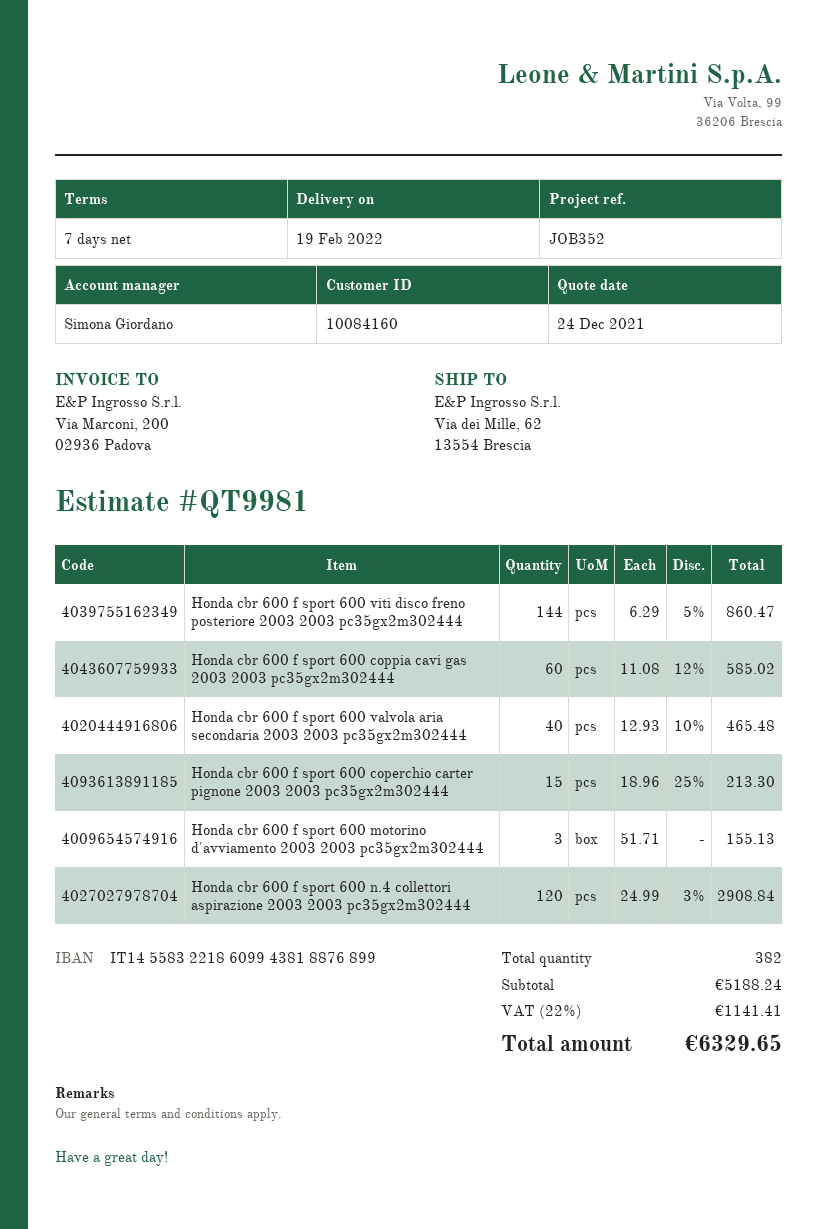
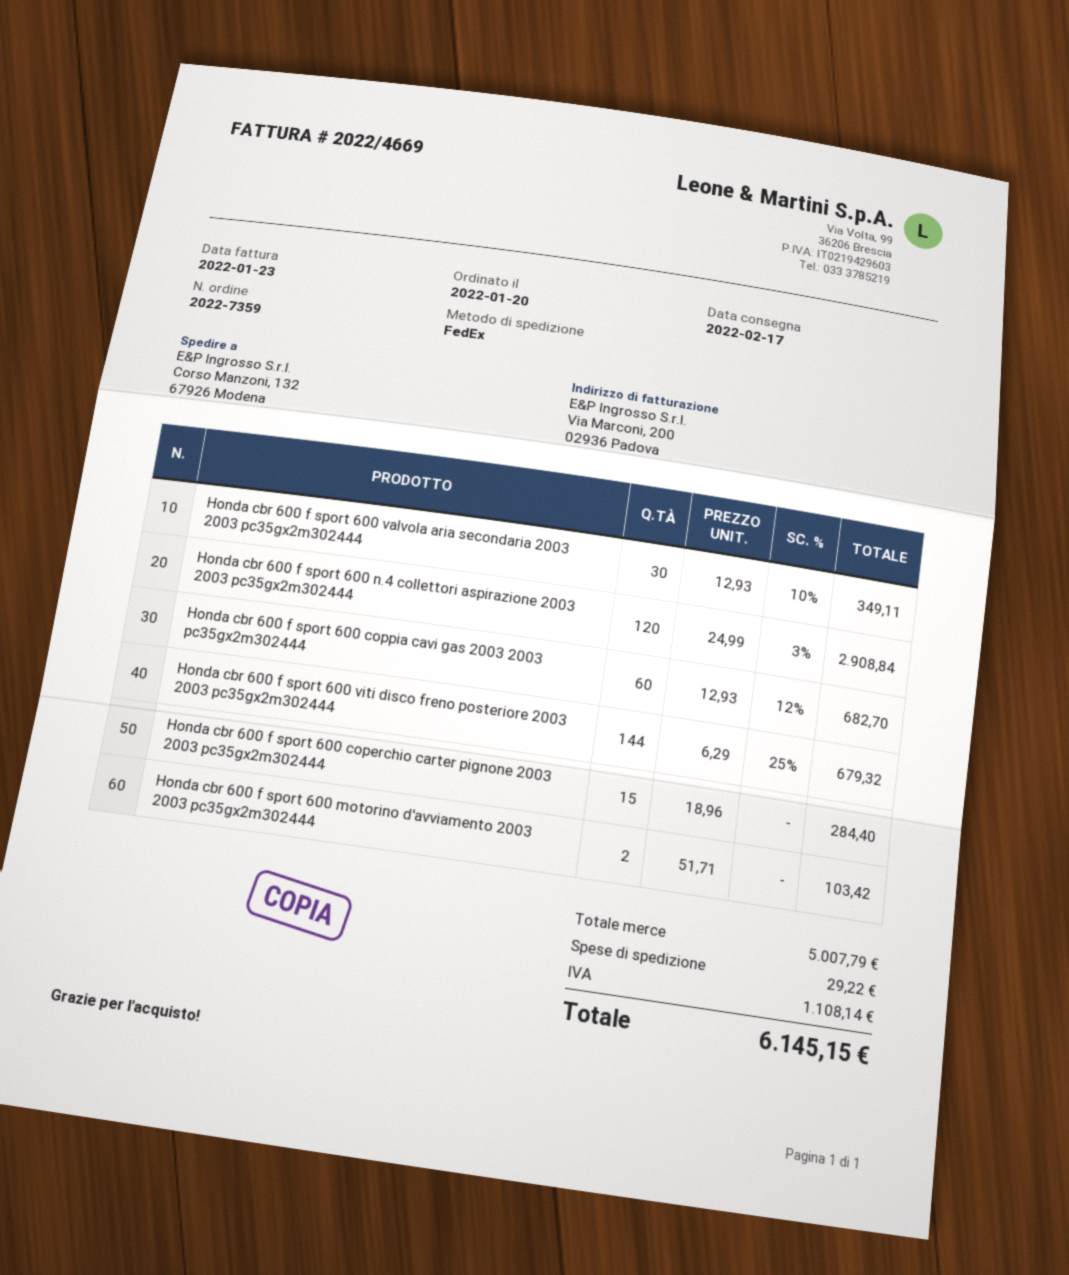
delivery date: 2022-02-19 -> 2022-02-17
ship to: Via dei Mille, 62, 13554 Brescia -> Corso Manzoni, 132, 67926 Modena
Honda cbr 600 f sport 600 viti disco freno posteriore 2003 2003 pc35gx2m302444: 144 x 6.29 - 5% = 860.47 -> 144 x 6.29 - 25% = 679.32
Honda cbr 600 f sport 600 coppia cavi gas 2003 2003 pc35gx2m302444: 60 x 11.08 - 12% = 585.02 -> 60 x 12.93 - 12% = 682.70
Honda cbr 600 f sport 600 valvola aria secondaria 2003 2003 pc35gx2m302444: 40 x 12.93 - 10% = 465.48 -> 30 x 12.93 - 10% = 349.11
Honda cbr 600 f sport 600 coperchio carter pignone 2003 2003 pc35gx2m302444: 15 x 18.96 - 25% = 213.30 -> 15 x 18.96 = 284.40
Honda cbr 600 f sport 600 motorino d'avviamento 2003 2003 pc35gx2m302444: 3 x 51.71 = 155.13 -> 2 x 51.71 = 103.42
subtotal: 5188.24 -> 5007.79
shipping: none -> 29.22
tax: 1141.41 -> 1108.14
total: 6329.65 -> 6145.15

